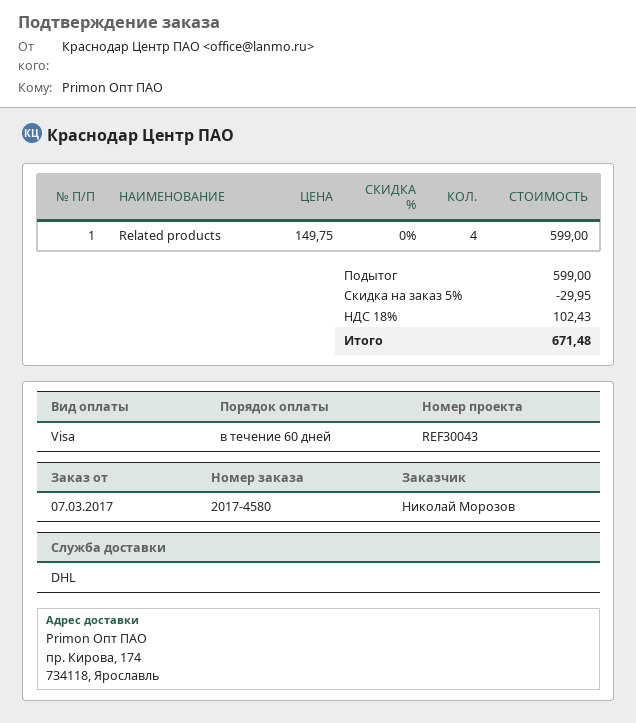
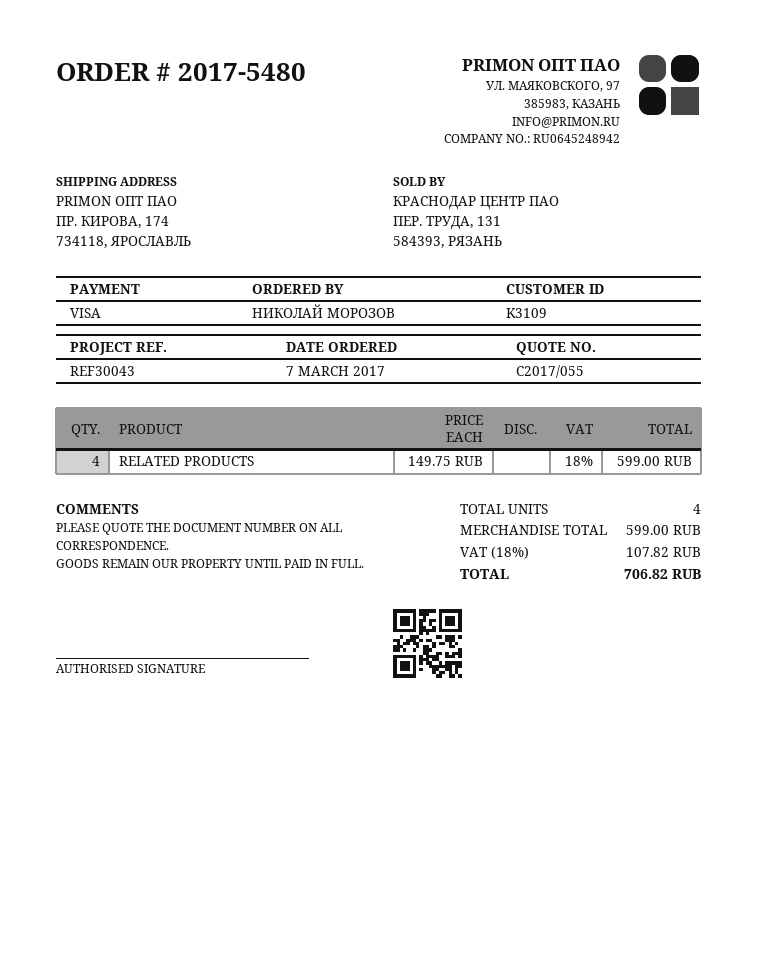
order number: 2017-4580 -> 2017-5480
discount: 5% = 29.95 -> none
tax: 18% = 102.43 -> 18% = 107.82
total: 671.48 -> 706.82

